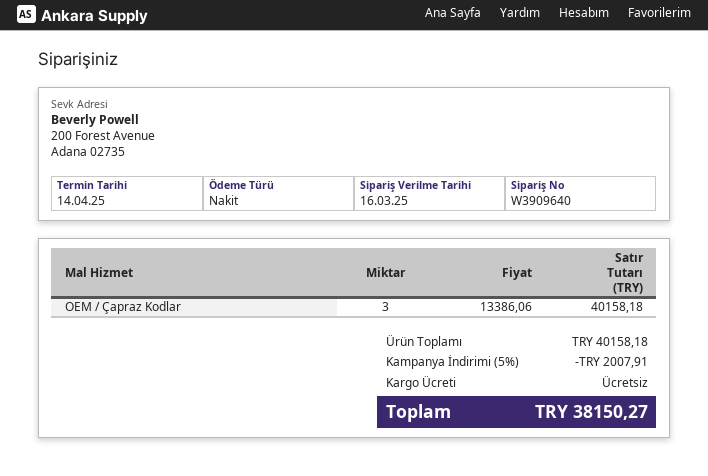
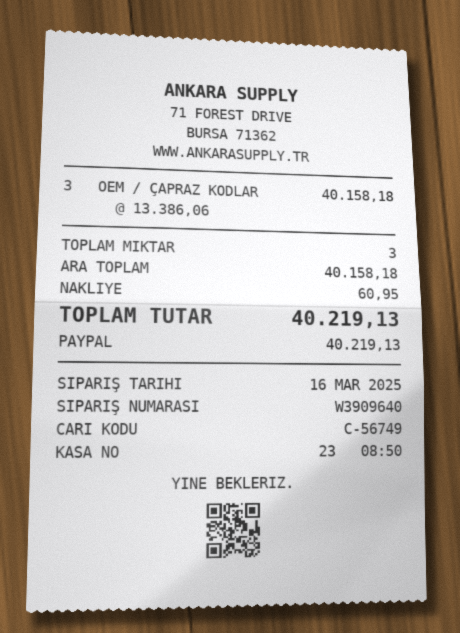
payment method: cash -> PayPal
discount: 5% = 2007.91 -> none
shipping: 0.00 -> 60.95
total: 38150.27 -> 40219.13

